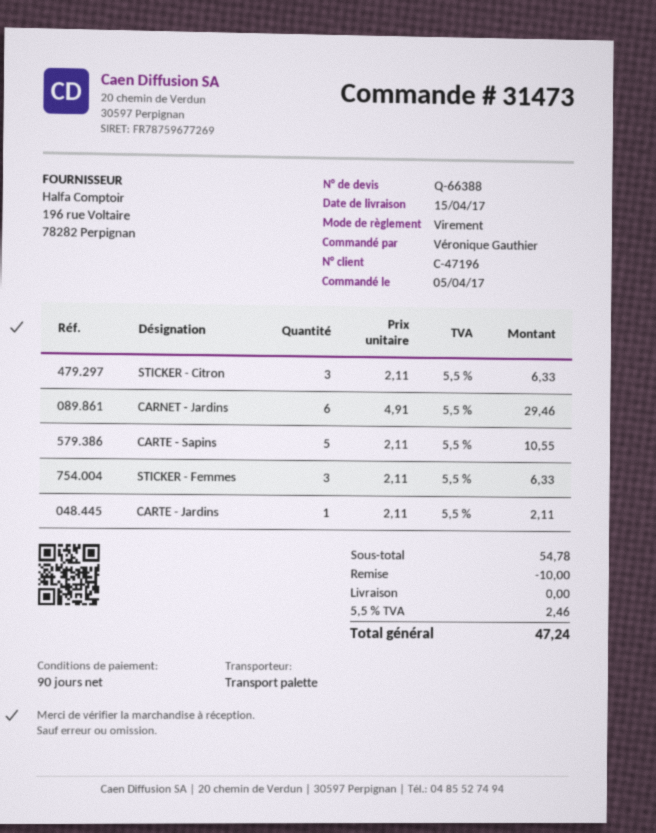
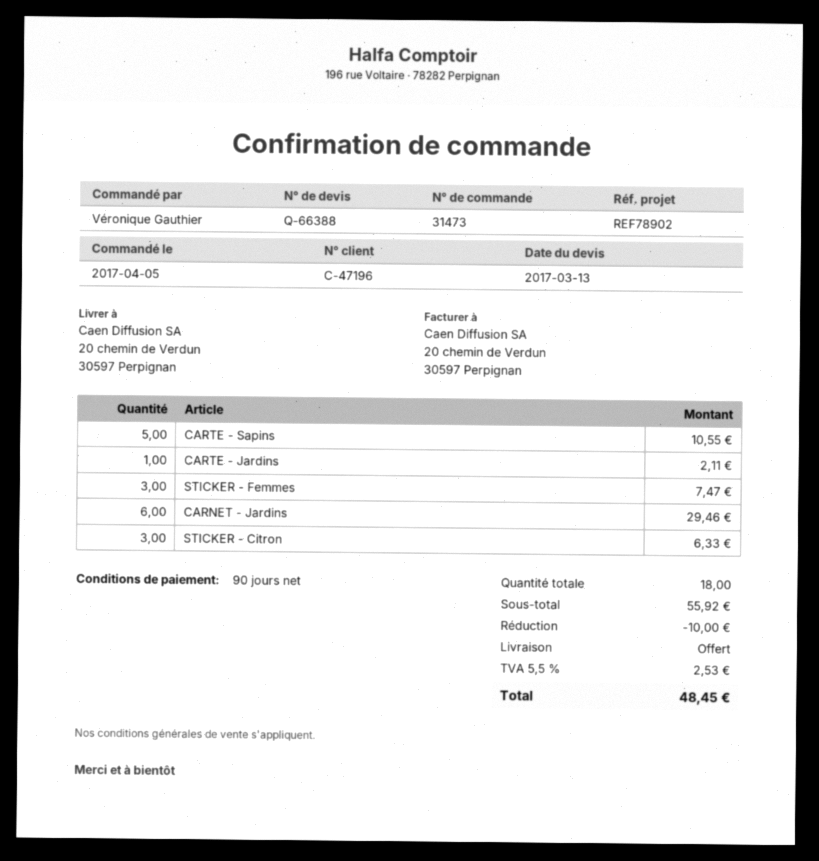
STICKER - Femmes: 3 for 6.33 -> 3 for 7.47
subtotal: 54.78 -> 55.92
tax: 5.5% = 2.46 -> 5.5% = 2.53
total: 47.24 -> 48.45

